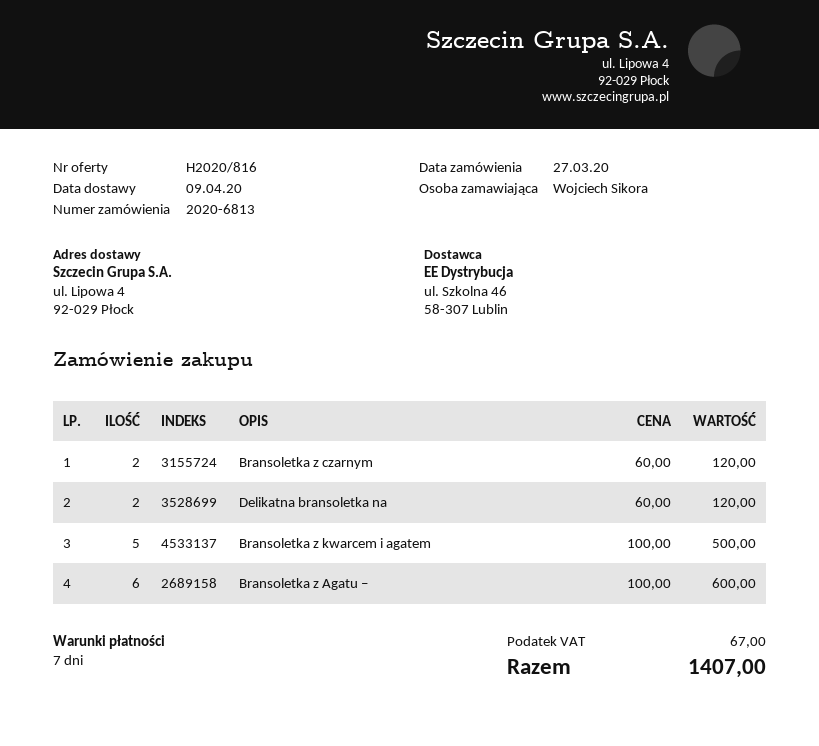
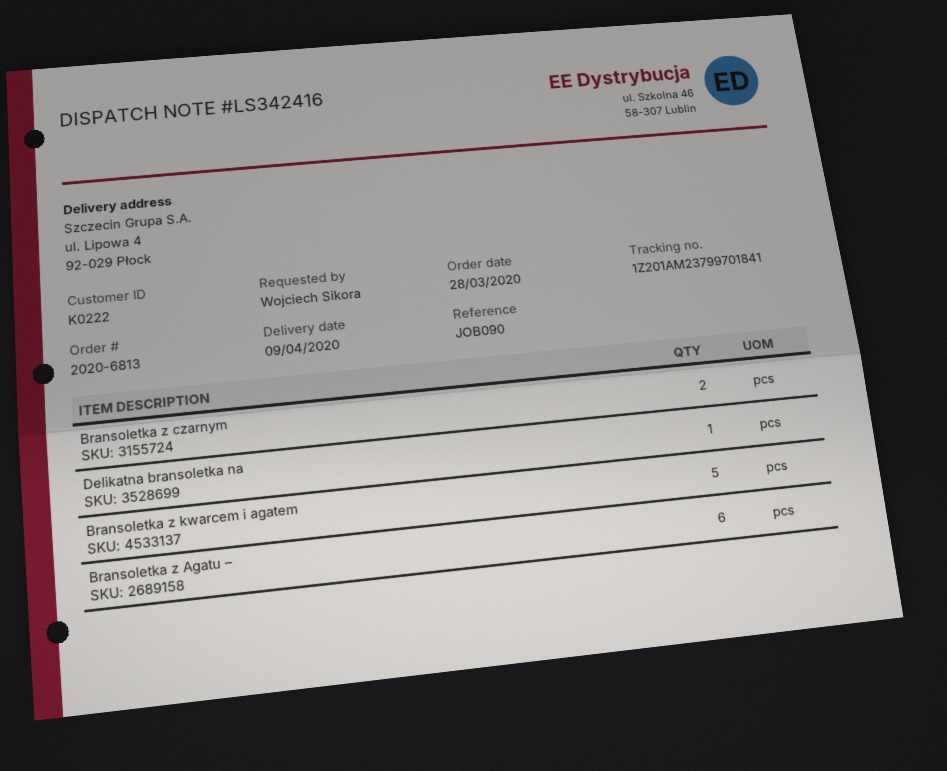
order date: 2020-03-27 -> 2020-03-28
Delikatna bransoletka na: 2 -> 1

